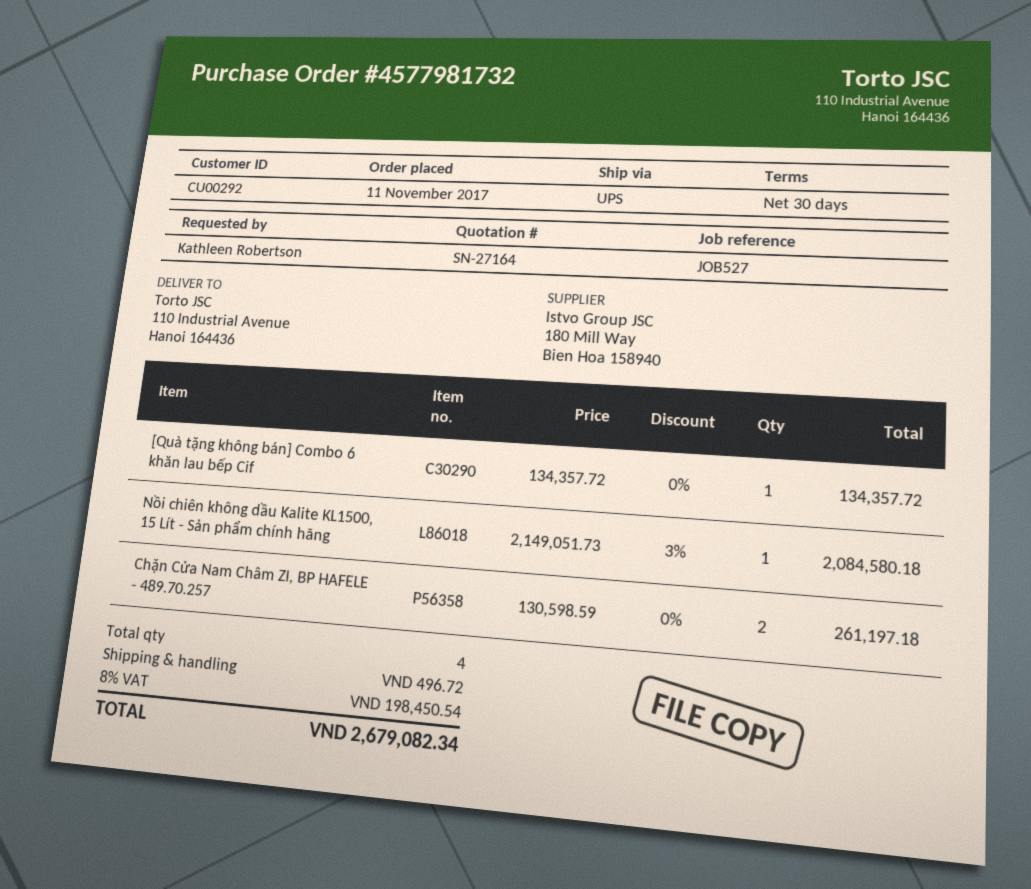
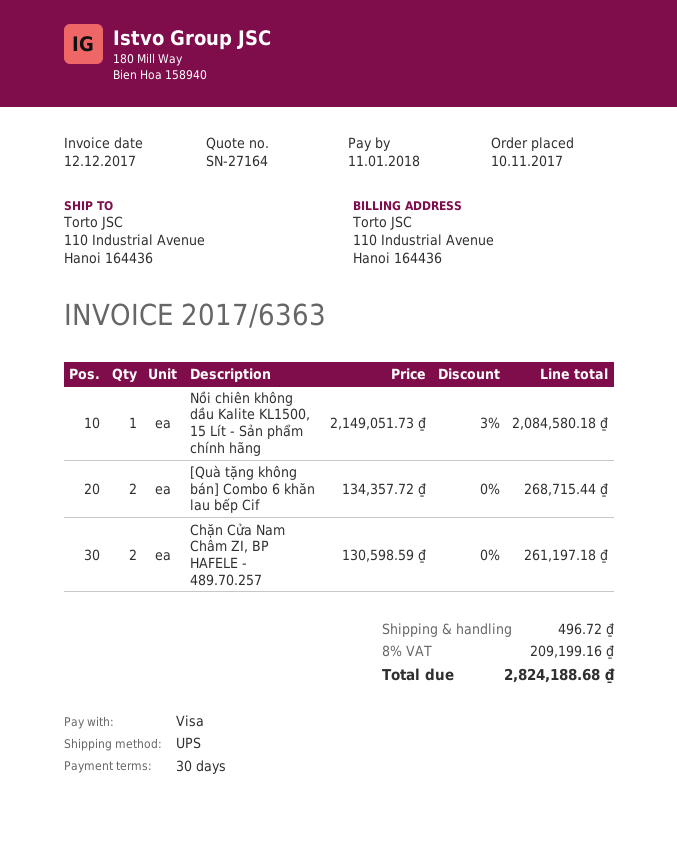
order date: 2017-11-11 -> 2017-11-10
[Quà tặng không bán] Combo 6 khăn lau bếp Cif: 1 x 134357.72 = 134357.72 -> 2 x 134357.72 = 268715.44
tax: 8% = 198450.54 -> 8% = 209199.16
total: 2679082.34 -> 2824188.68

